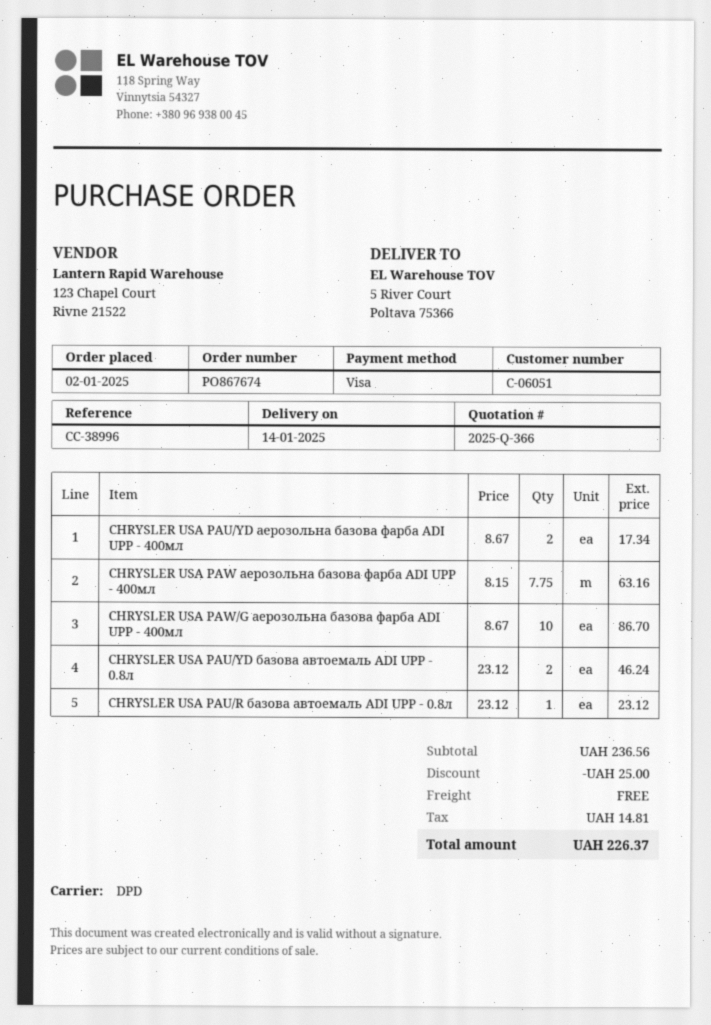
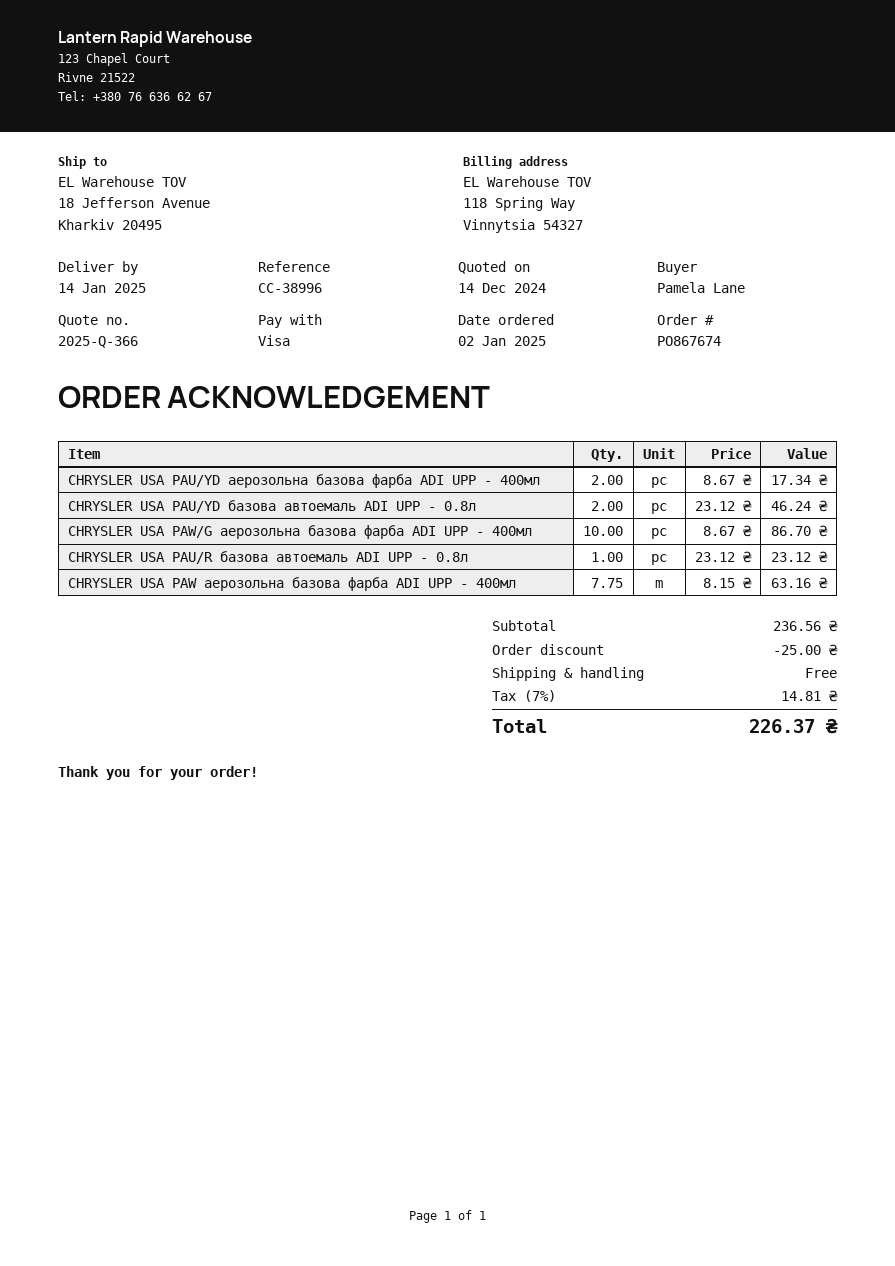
ship to: 5 River Court, Poltava 75366 -> 18 Jefferson Avenue, Kharkiv 20495

